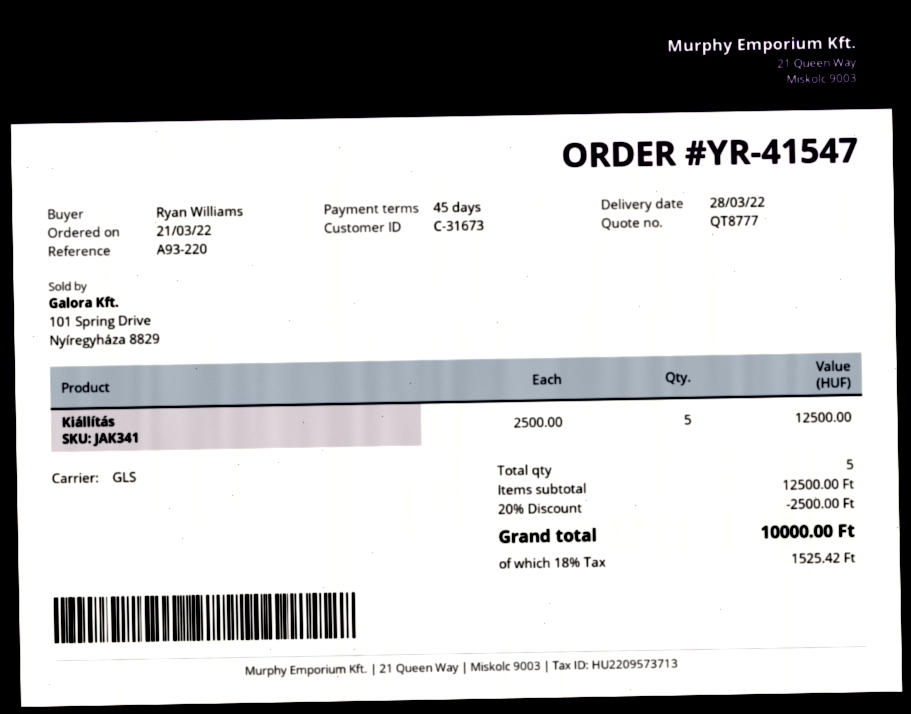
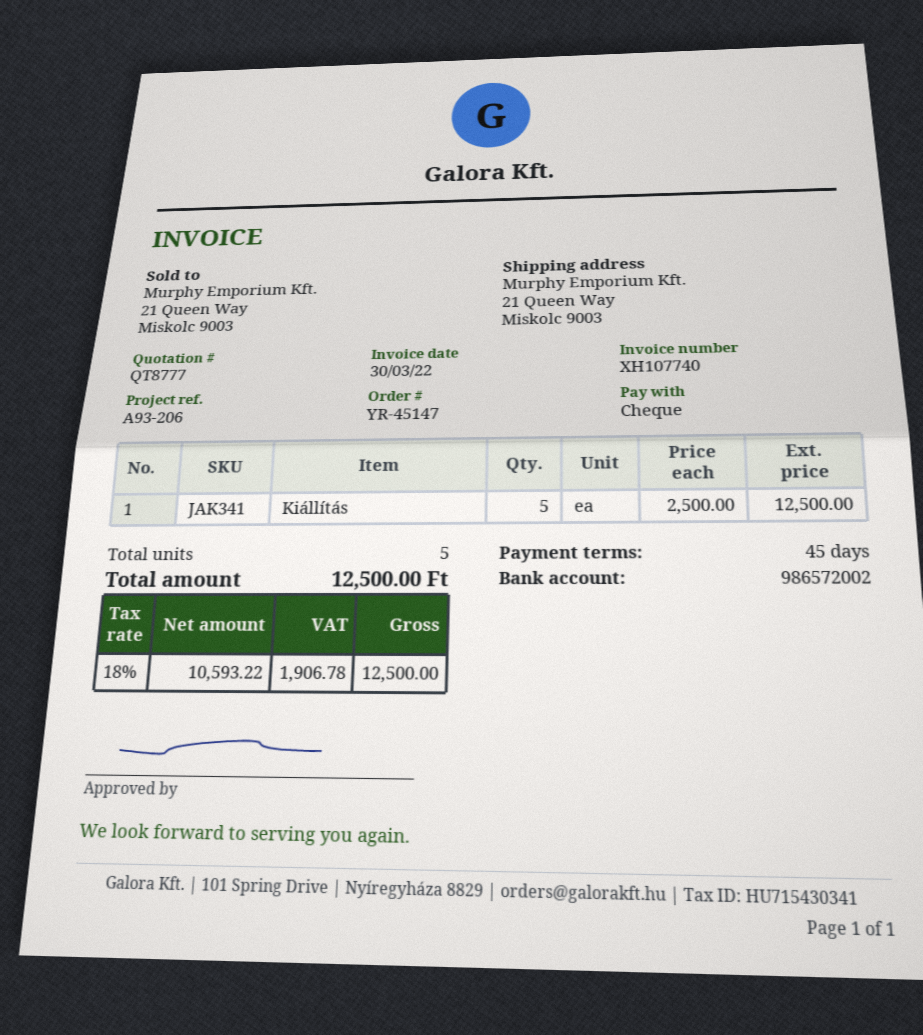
order number: YR-41547 -> YR-45147
reference: A93-220 -> A93-206
discount: 20% = 2500.00 -> none
tax: 18% = 1525.42 -> 18% = 1906.78
total: 10000.00 -> 12500.00

